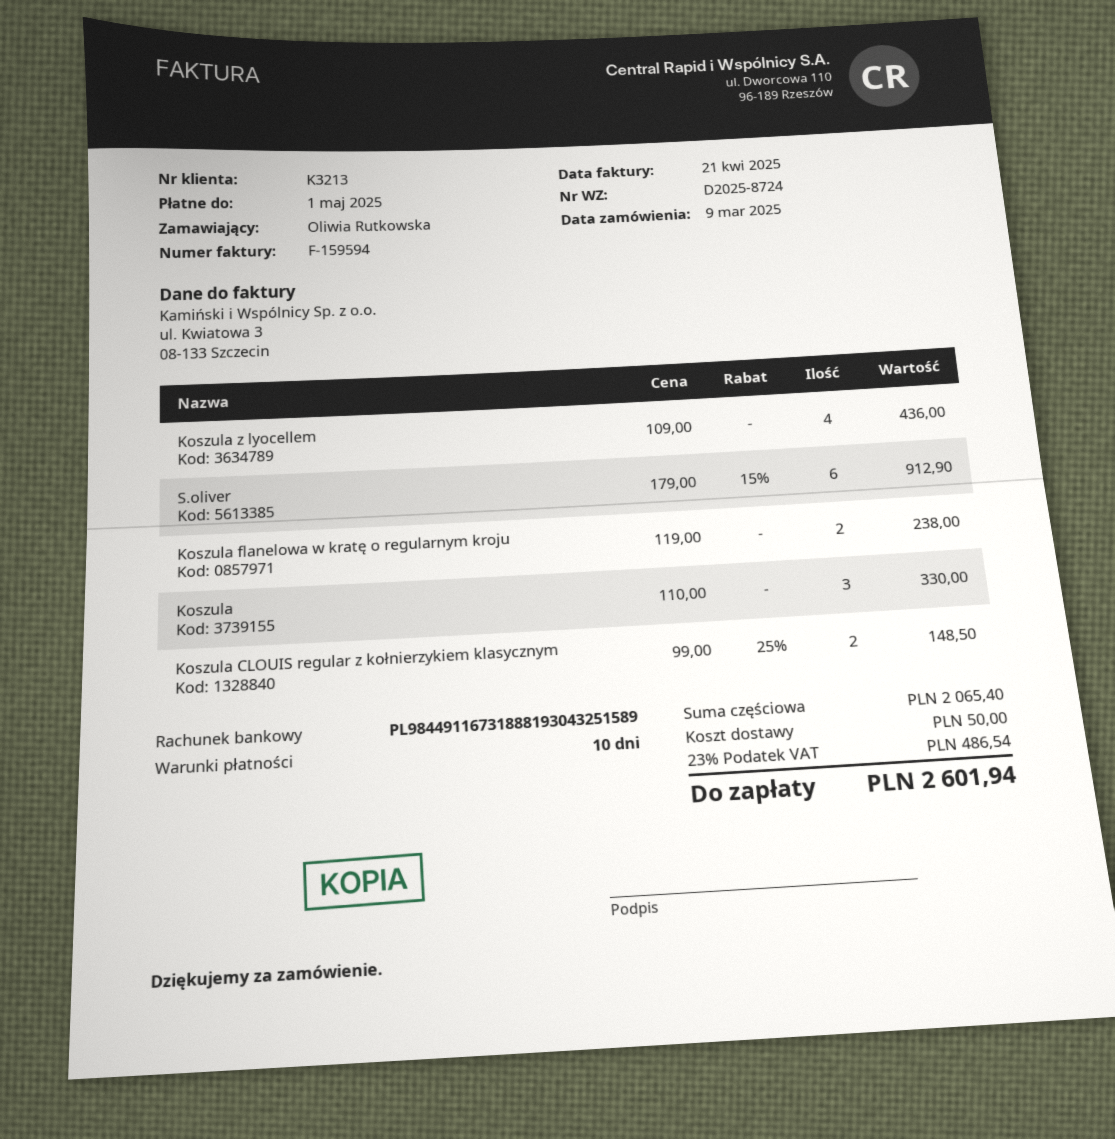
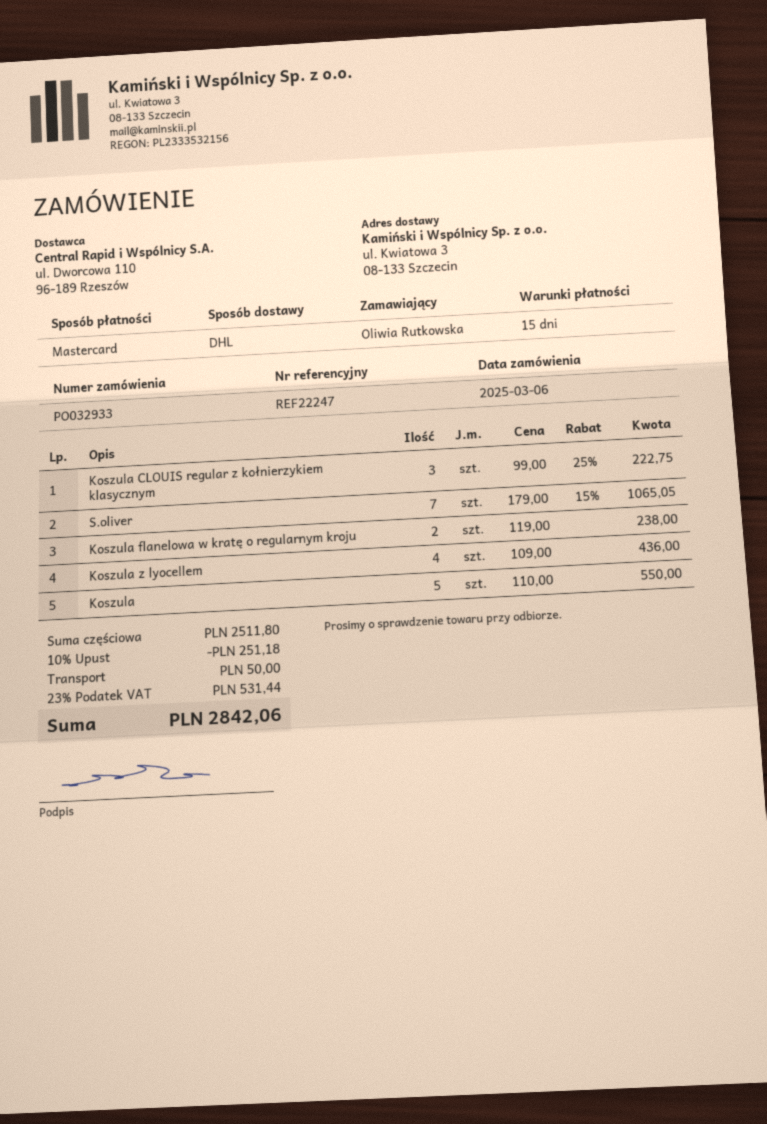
order date: 2025-03-09 -> 2025-03-06
payment terms: 10 days -> 15 days
S.oliver: 6 x 179.00 - 15% = 912.90 -> 7 x 179.00 - 15% = 1065.05
Koszula: 3 x 110.00 = 330.00 -> 5 x 110.00 = 550.00
Koszula CLOUIS regular z kołnierzykiem klasycznym: 2 x 99.00 - 25% = 148.50 -> 3 x 99.00 - 25% = 222.75
subtotal: 2065.40 -> 2511.80
discount: none -> 10% = 251.18
tax: 23% = 486.54 -> 23% = 531.44
total: 2601.94 -> 2842.06

